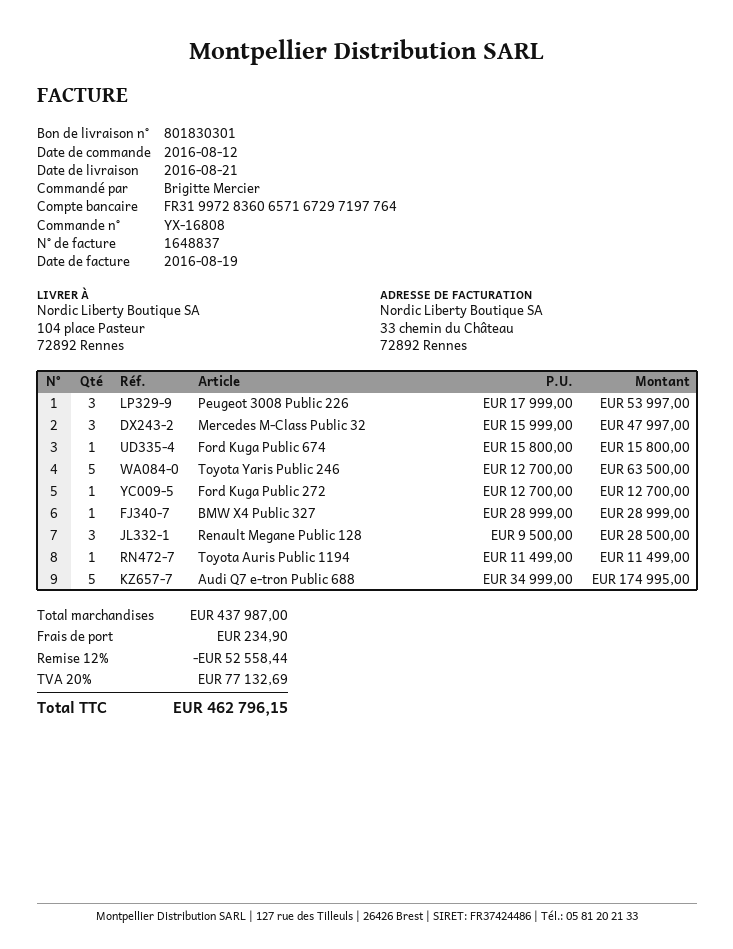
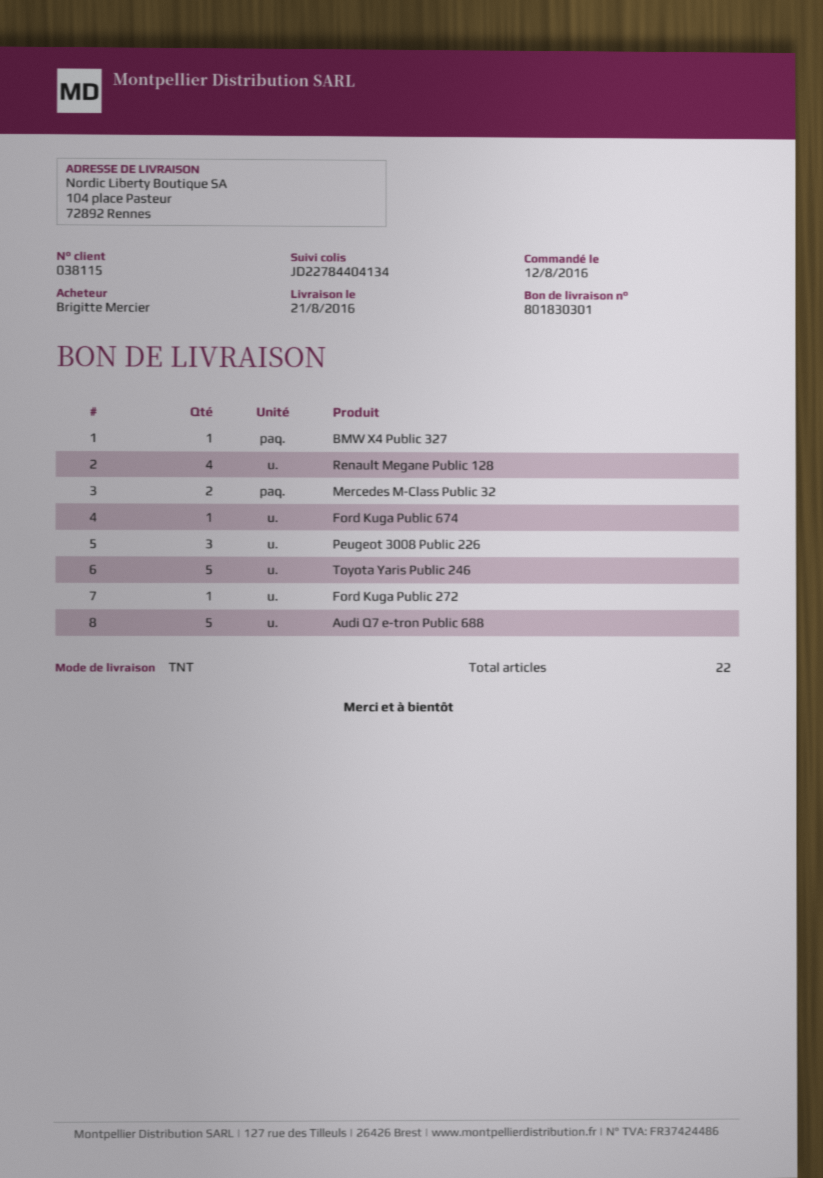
Mercedes M-Class Public 32: 3 -> 2
Renault Megane Public 128: 3 -> 4
Toyota Auris Public 1194: 1 -> none

